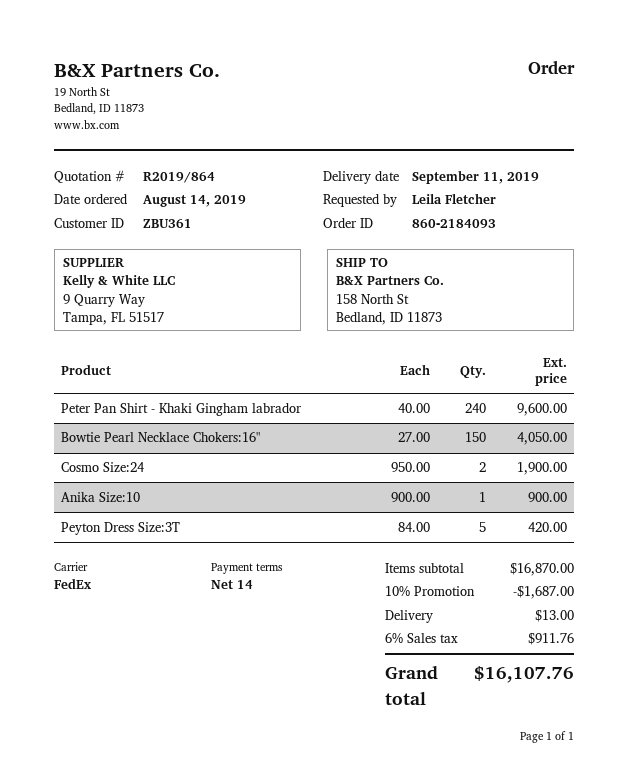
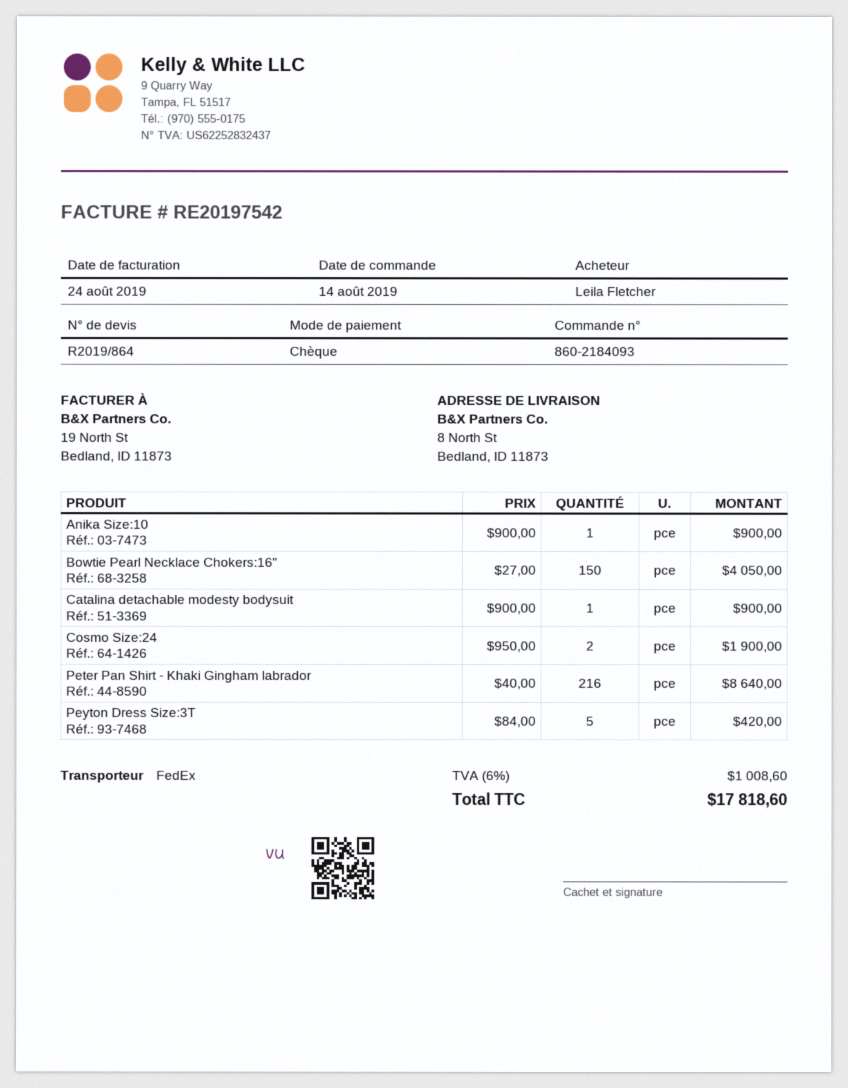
ship to: 158 North St, Bedland, ID 11873 -> 8 North St, Bedland, ID 11873
Peter Pan Shirt - Khaki Gingham labrador: 240 x 40.00 = 9600.00 -> 216 x 40.00 = 8640.00
Catalina detachable modesty bodysuit: none -> 1 x 900.00 = 900.00
discount: 10% = 1687.00 -> none
shipping: 13.00 -> none
tax: 6% = 911.76 -> 6% = 1008.60
total: 16107.76 -> 17818.60

